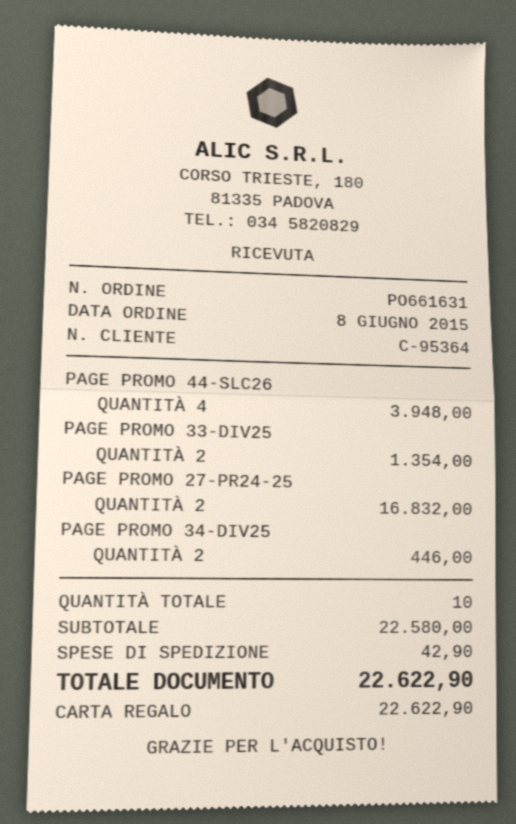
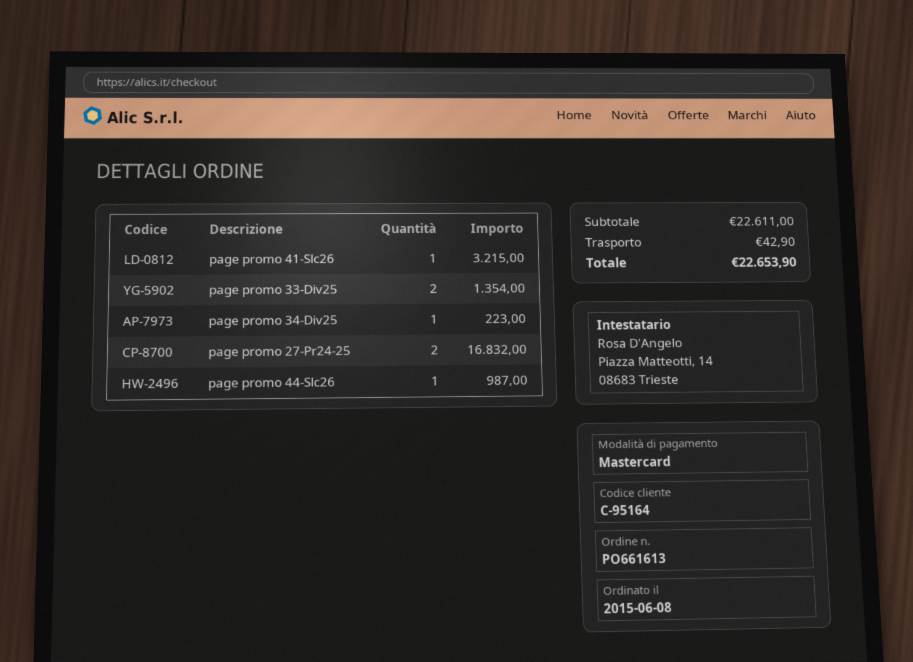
order number: PO661631 -> PO661613
customer number: C-95364 -> C-95164
payment method: gift card -> Mastercard
PAGE PROMO 44-SLC26: 4 for 3948.00 -> 1 for 987.00
PAGE PROMO 34-DIV25: 2 for 446.00 -> 1 for 223.00
page promo 41-Slc26: none -> 1 for 3215.00
subtotal: 22580.00 -> 22611.00
total: 22622.90 -> 22653.90

